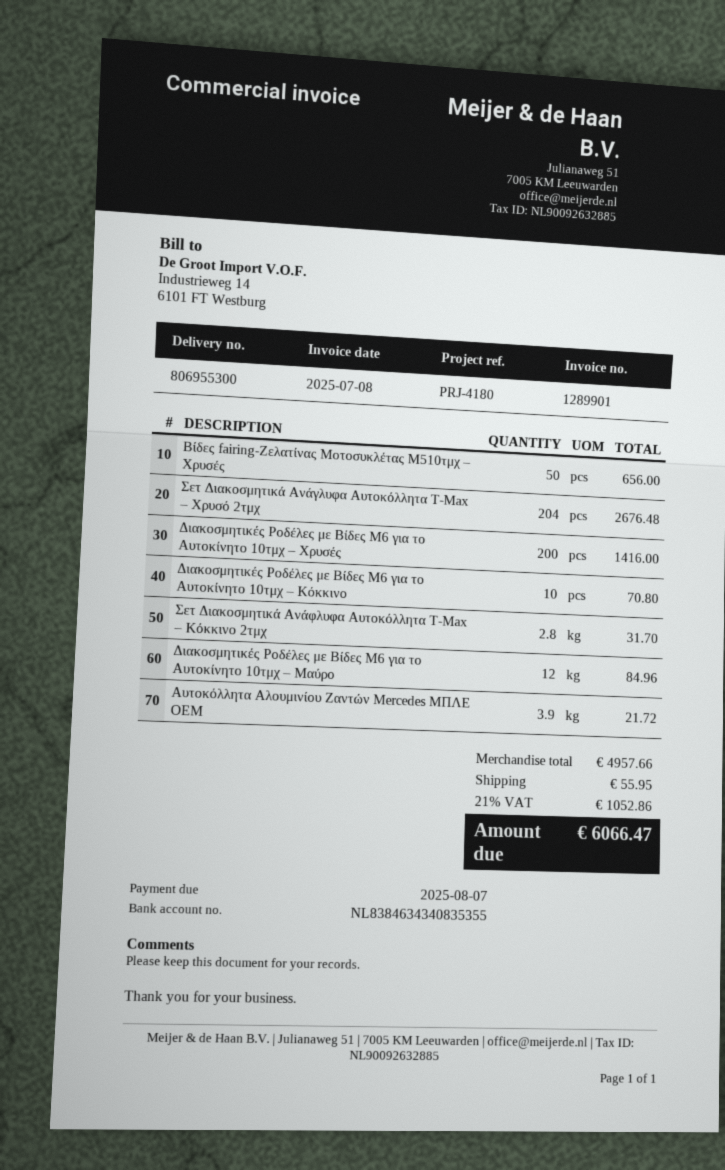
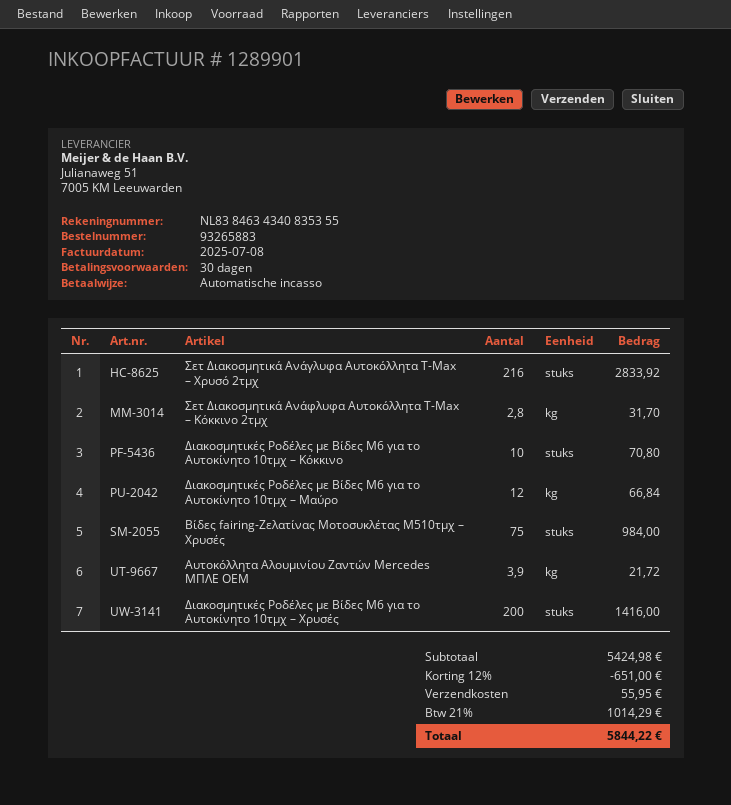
Βίδες fairing-Zελατίνας Μοτοσυκλέτας M510τμχ – Χρυσές: 50 for 656.00 -> 75 for 984.00
Σετ Διακοσμητικά Ανάγλυφα Αυτοκόλλητα T-Max – Χρυσό 2τμχ: 204 for 2676.48 -> 216 for 2833.92
Διακοσμητικές Ροδέλες με Βίδες M6 για το Αυτοκίνητο 10τμχ – Μαύρο: 12 for 84.96 -> 12 for 66.84
subtotal: 4957.66 -> 5424.98
discount: none -> 12% = 651.00
tax: 21% = 1052.86 -> 21% = 1014.29
total: 6066.47 -> 5844.22

